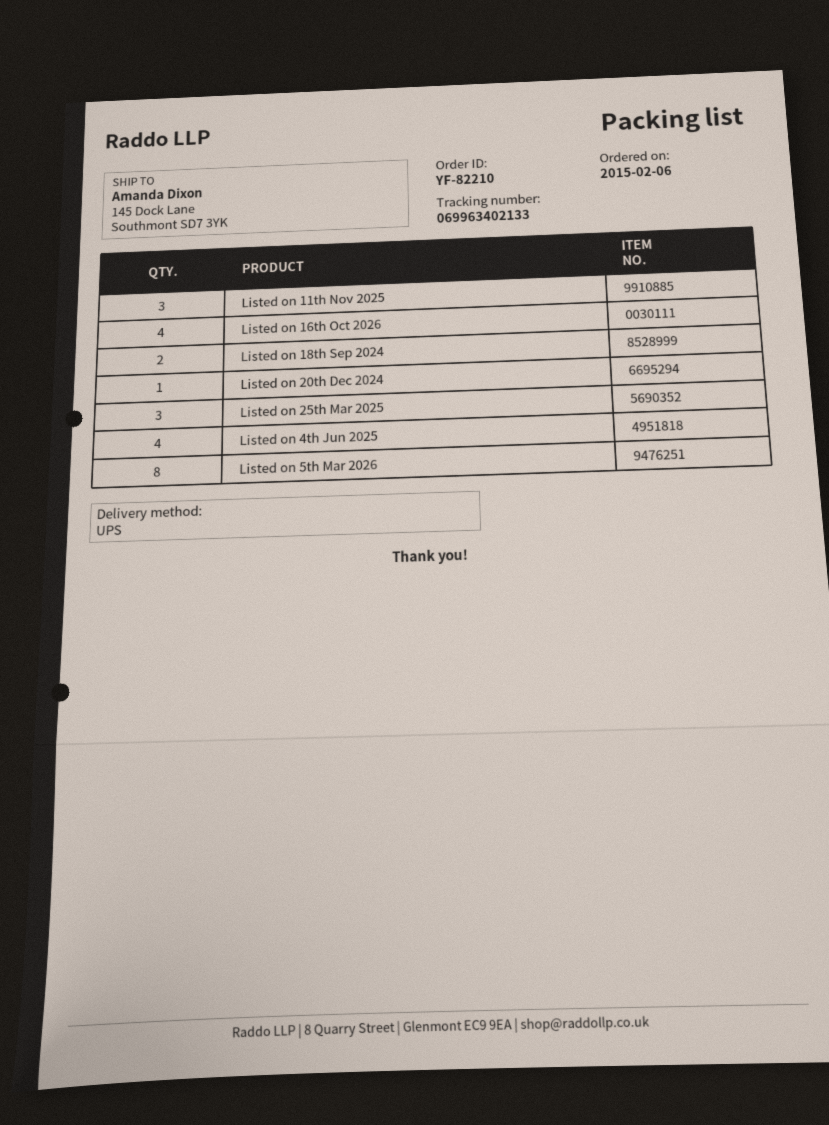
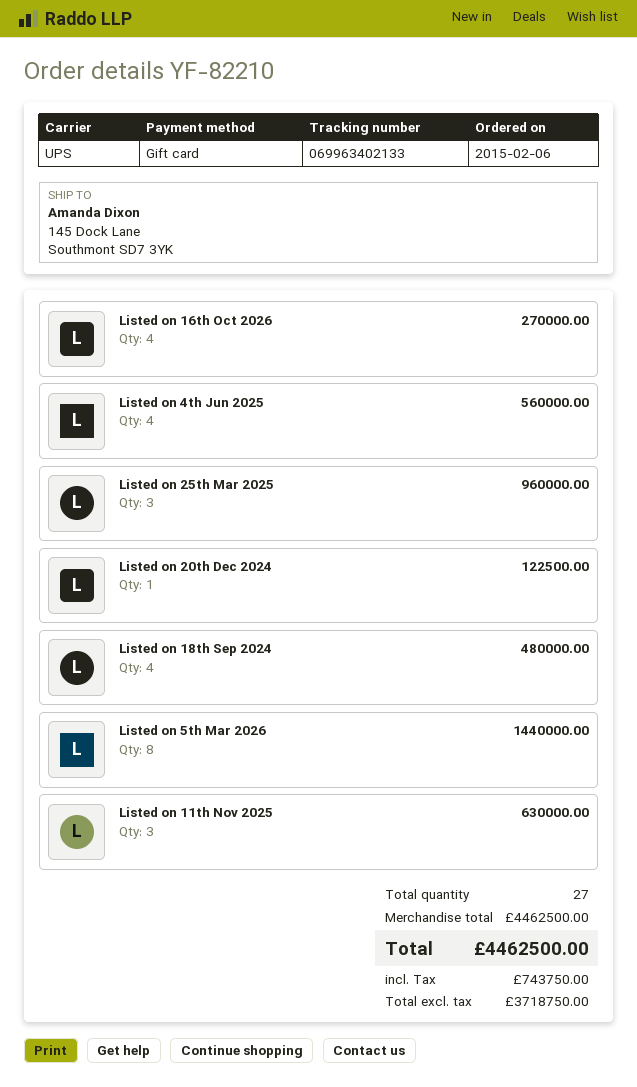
Listed on 18th Sep 2024: 2 -> 4

